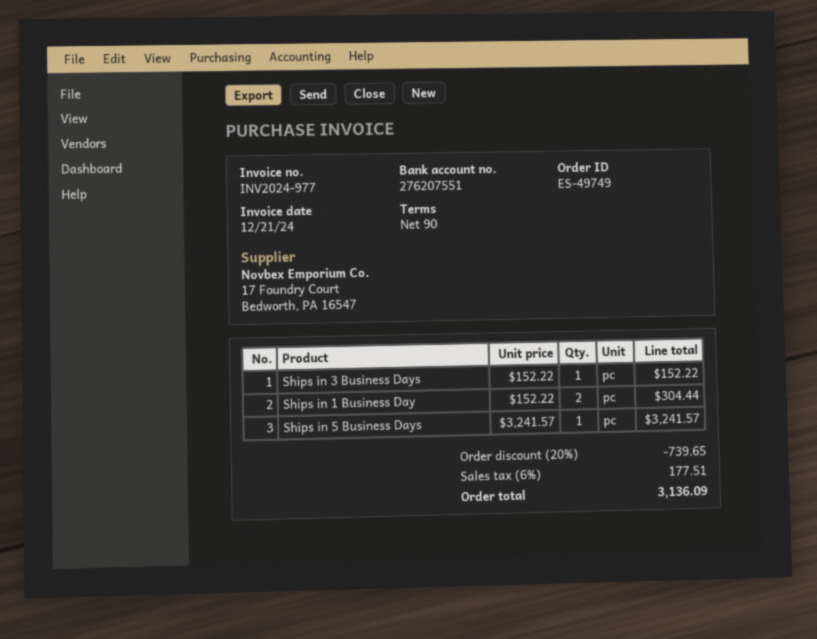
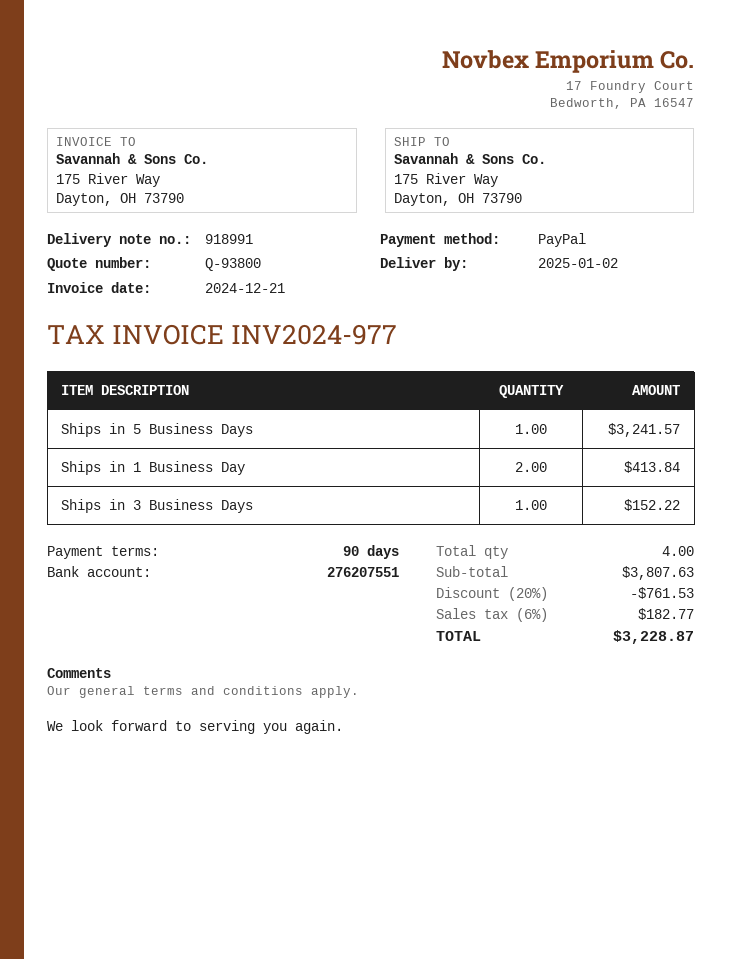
Ships in 1 Business Day: 2 for 304.44 -> 2 for 413.84
discount: 20% = 739.65 -> 20% = 761.53
tax: 6% = 177.51 -> 6% = 182.77
total: 3136.09 -> 3228.87

